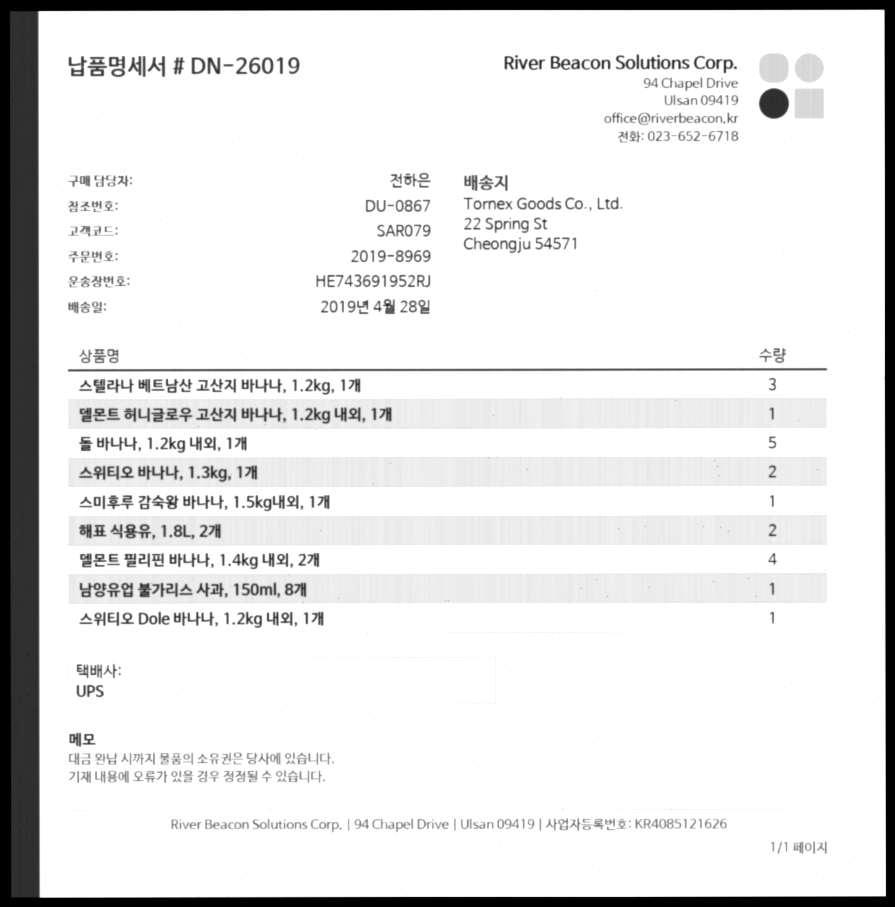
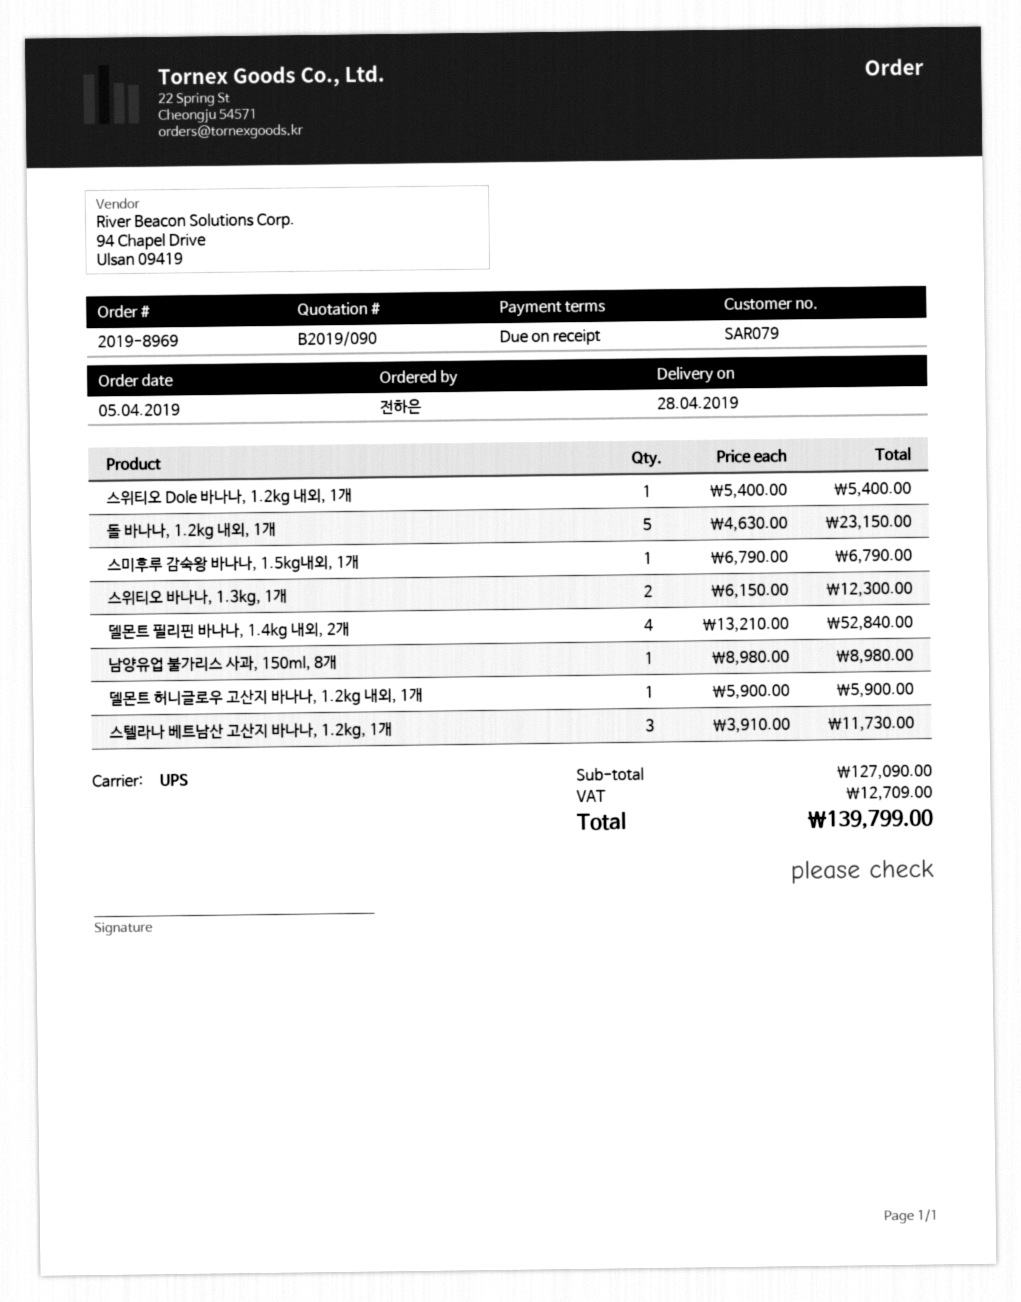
해표 식용유, 1.8L, 2개: 2 -> none

